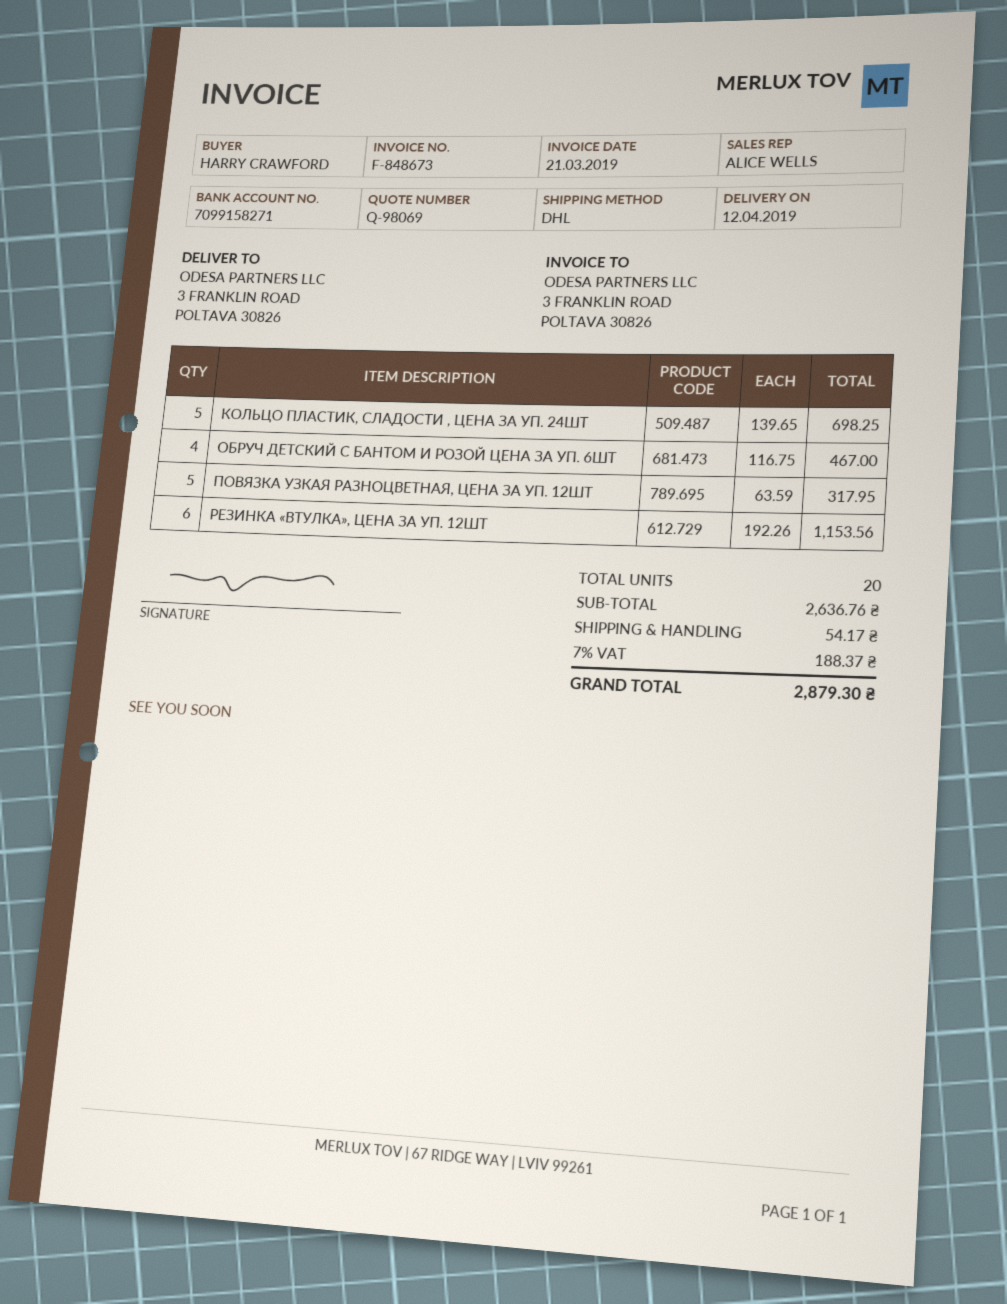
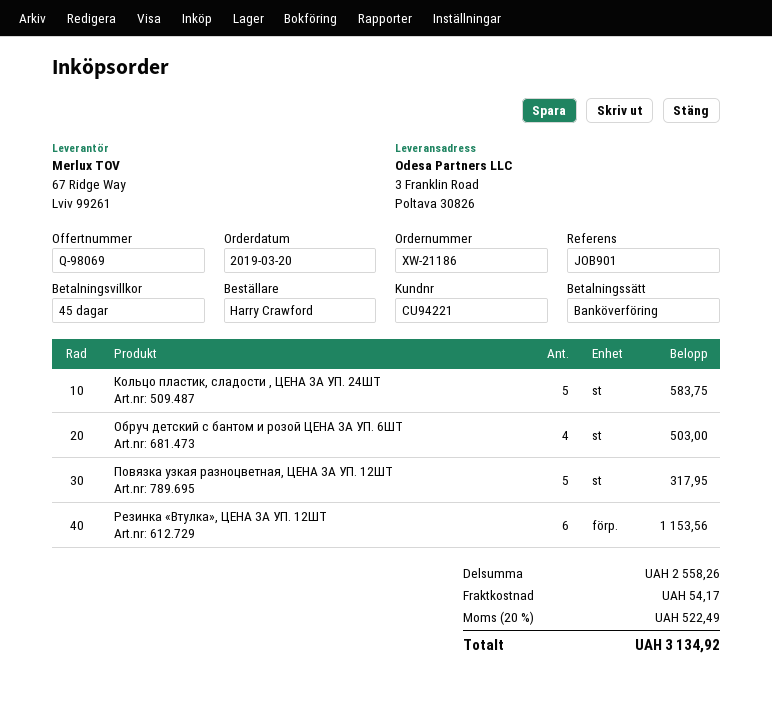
КОЛЬЦО ПЛАСТИК, СЛАДОСТИ , ЦЕНА ЗА УП. 24ШТ: 5 for 698.25 -> 5 for 583.75
ОБРУЧ ДЕТСКИЙ С БАНТОМ И РОЗОЙ ЦЕНА ЗА УП. 6ШТ: 4 for 467.00 -> 4 for 503.00
subtotal: 2636.76 -> 2558.26
tax: 7% = 188.37 -> 20% = 522.49
total: 2879.30 -> 3134.92

